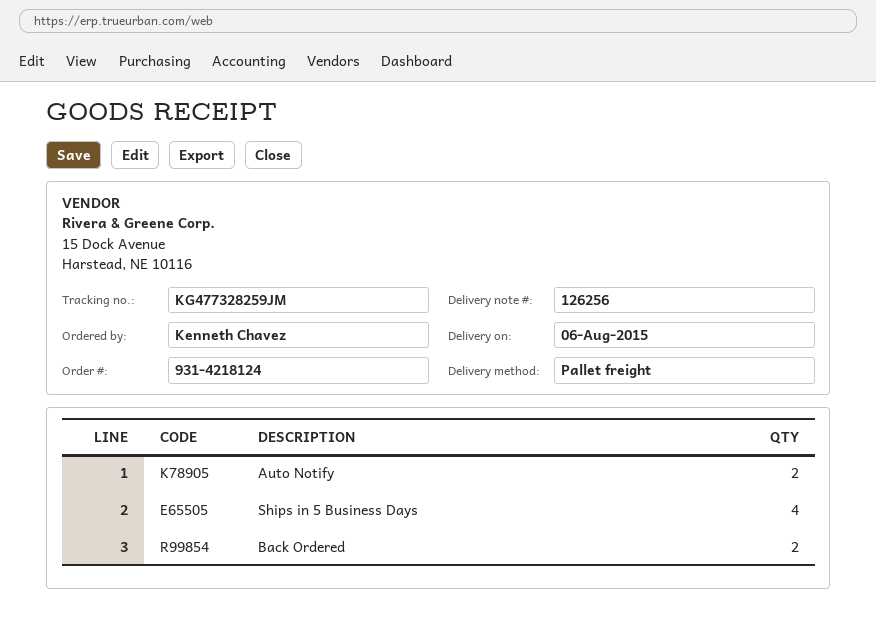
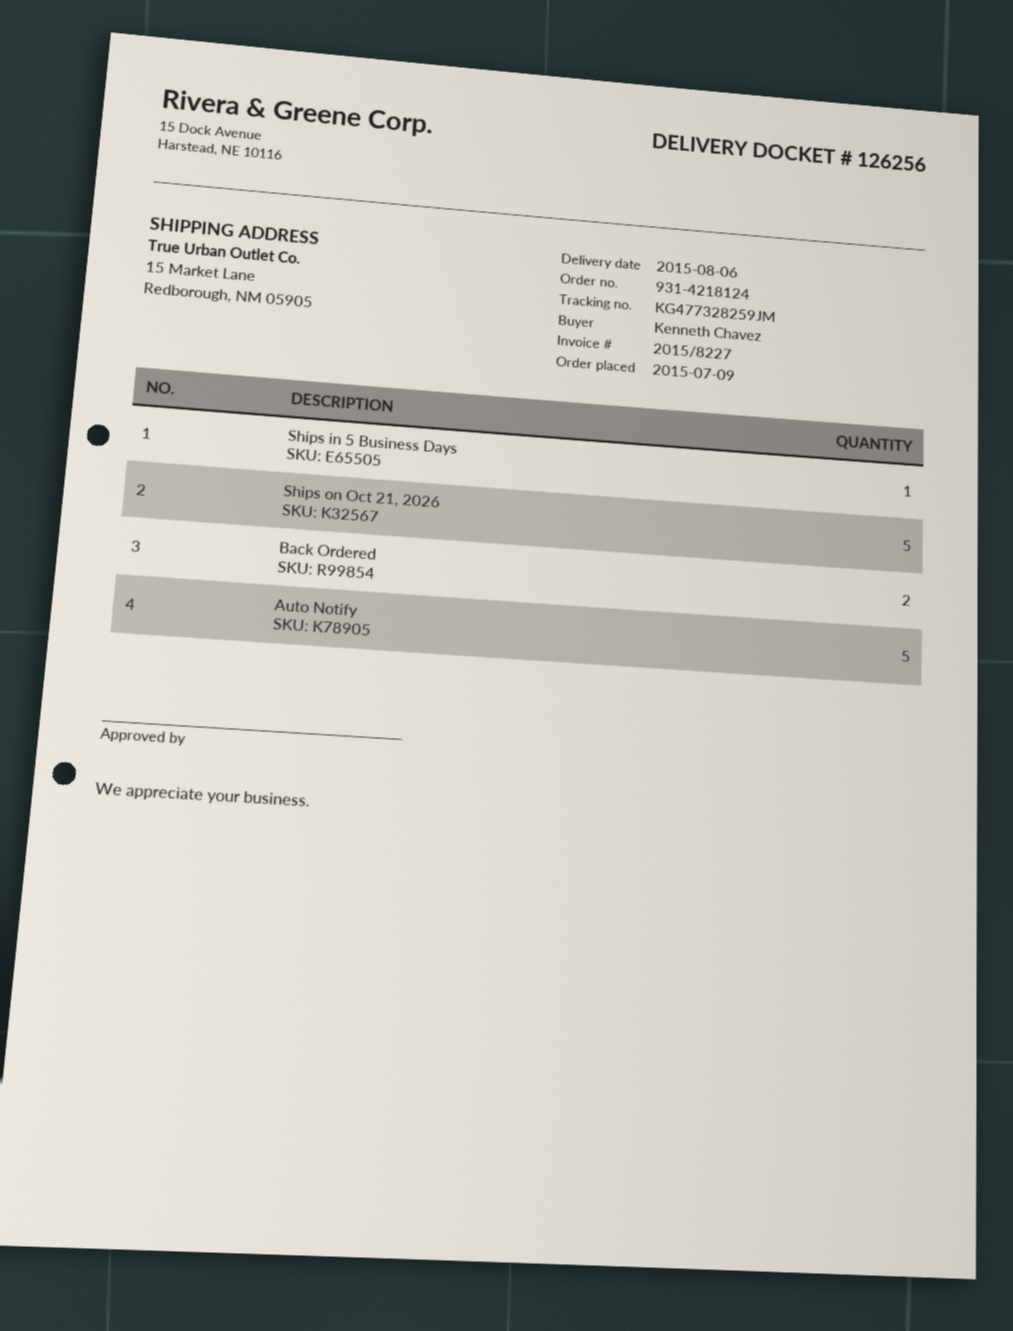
Auto Notify: 2 -> 5
Ships in 5 Business Days: 4 -> 1
Ships on Oct 21, 2026: none -> 5

